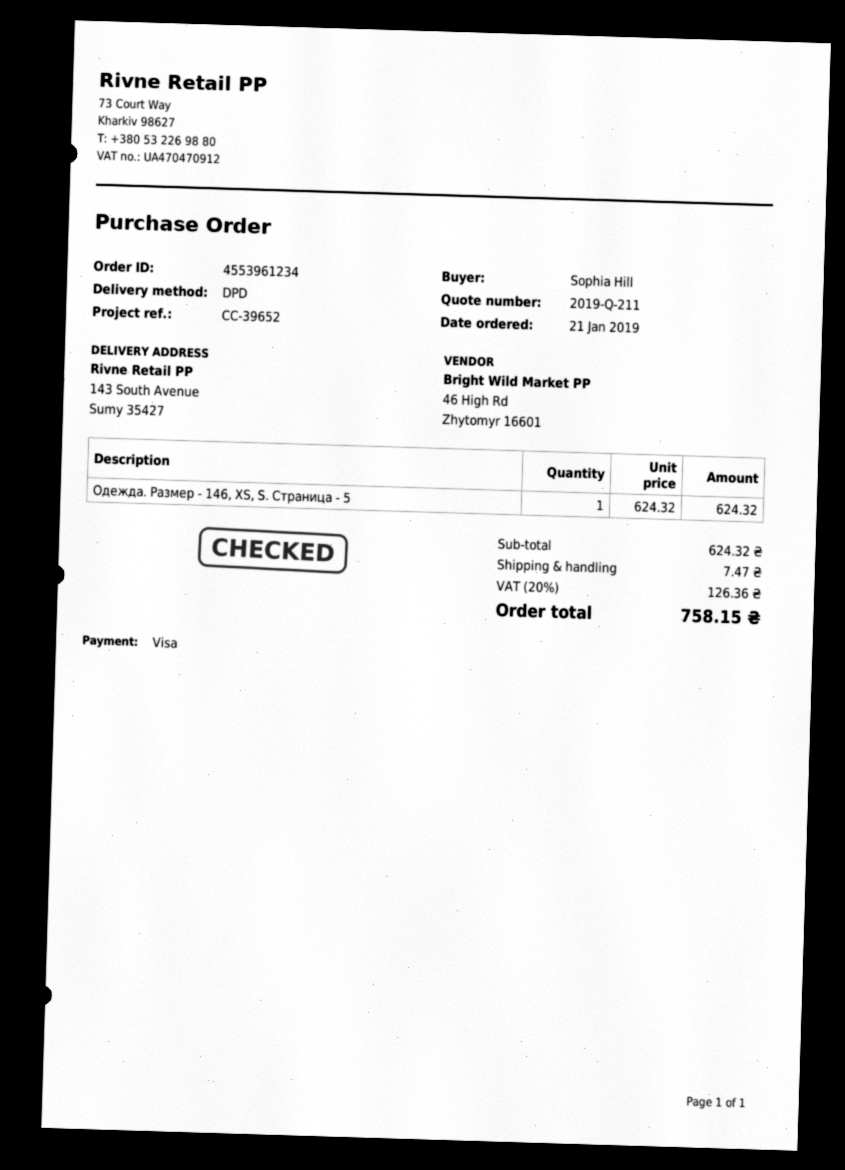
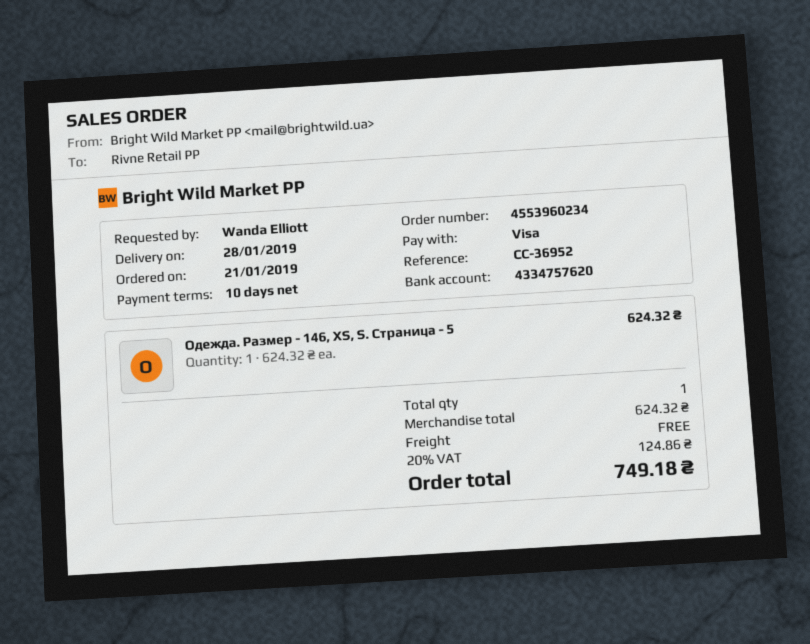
order number: 4553961234 -> 4553960234
reference: CC-39652 -> CC-36952
ordered by: Sophia Hill -> Wanda Elliott
shipping: 7.47 -> 0.00
tax: 20% = 126.36 -> 20% = 124.86
total: 758.15 -> 749.18

